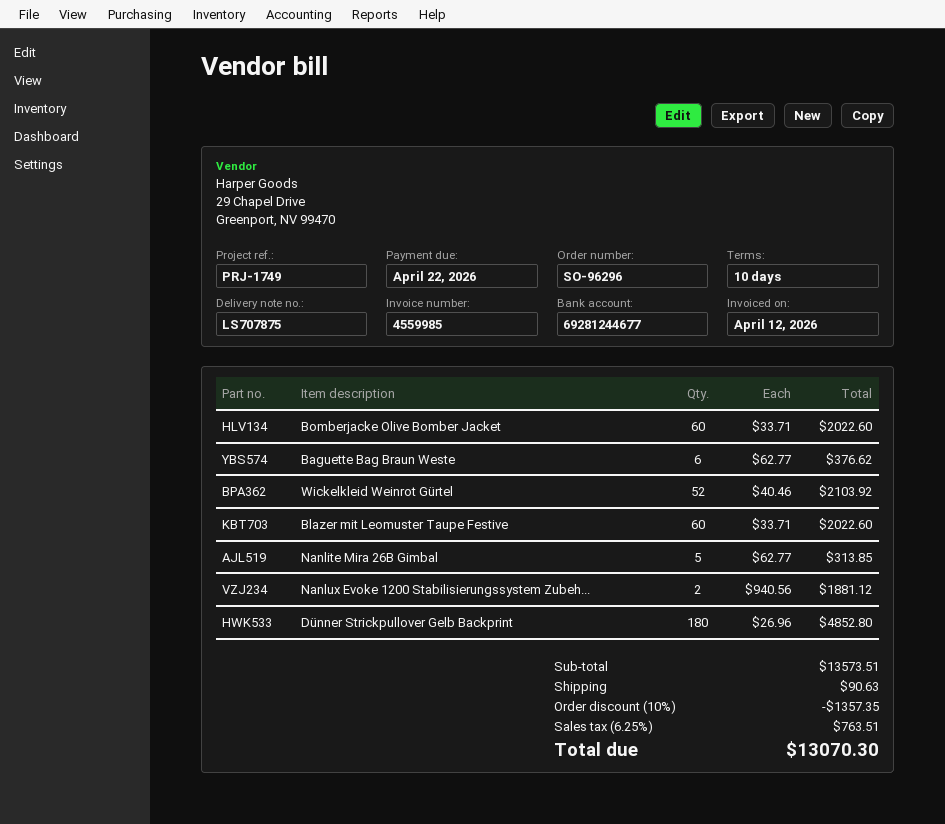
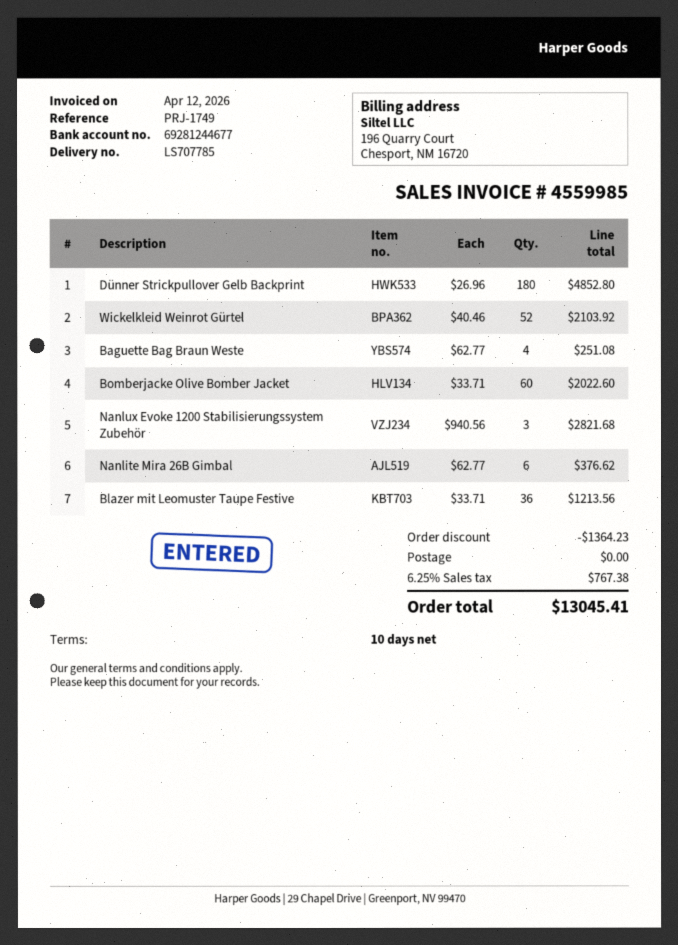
delivery note number: LS707875 -> LS707785
Baguette Bag Braun Weste: 6 x 62.77 = 376.62 -> 4 x 62.77 = 251.08
Blazer mit Leomuster Taupe Festive: 60 x 33.71 = 2022.60 -> 36 x 33.71 = 1213.56
Nanlite Mira 26B Gimbal: 5 x 62.77 = 313.85 -> 6 x 62.77 = 376.62
Nanlux Evoke 1200 Stabilisierungssystem Zubeh...: 2 x 940.56 = 1881.12 -> 3 x 940.56 = 2821.68
discount: 1357.35 -> 1364.23
shipping: 90.63 -> 0.00
tax: 6.25% = 763.51 -> 6.25% = 767.38
total: 13070.30 -> 13045.41

